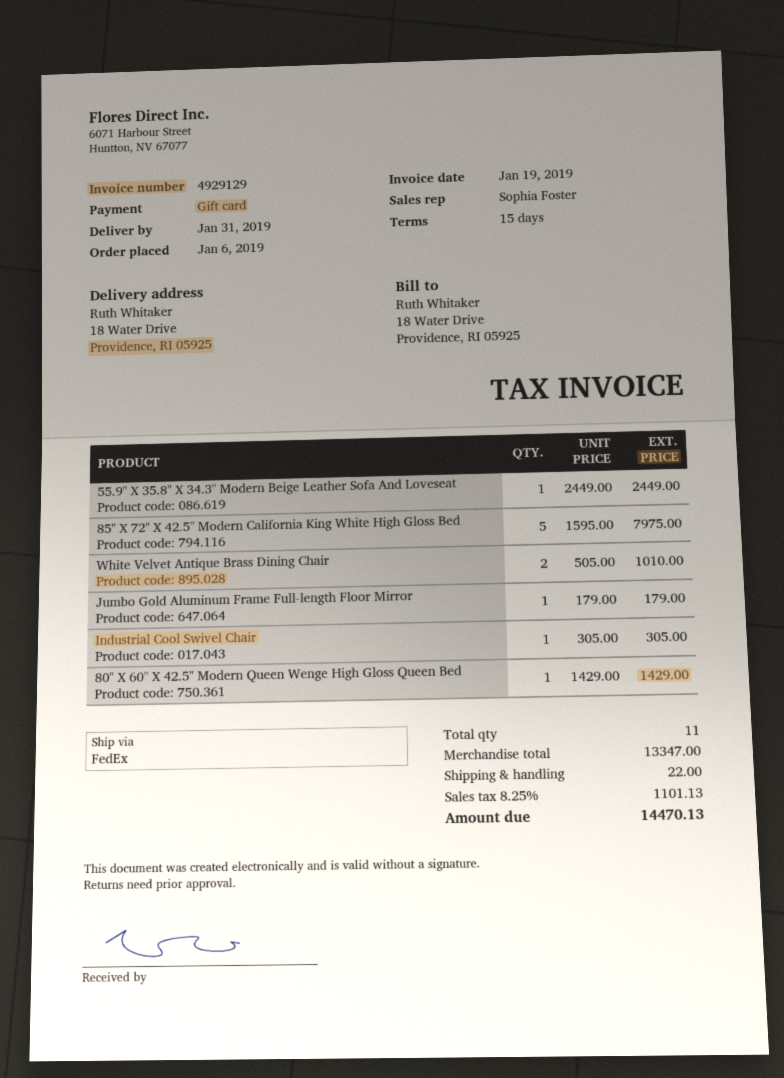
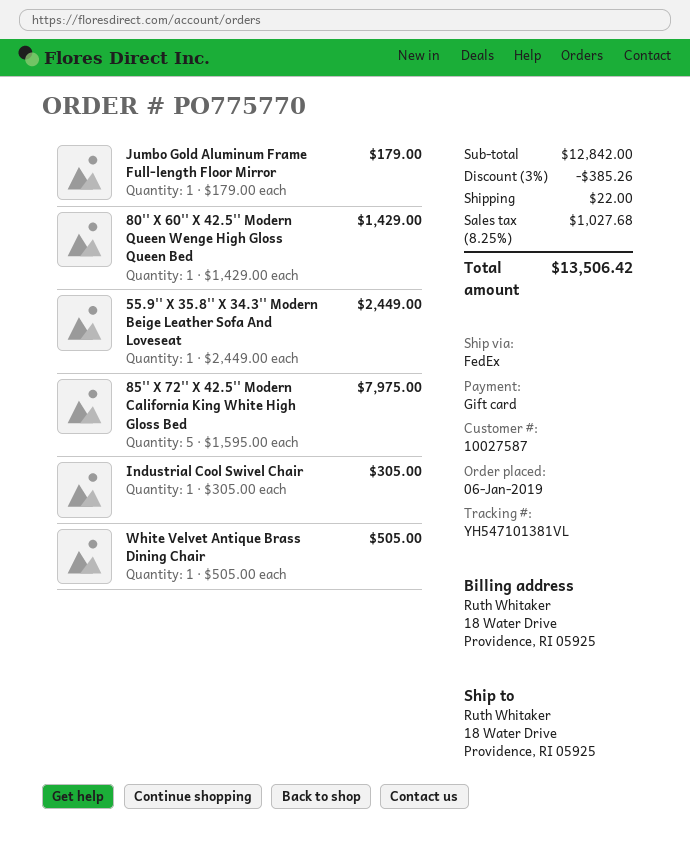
White Velvet Antique Brass Dining Chair: 2 x 505.00 = 1010.00 -> 1 x 505.00 = 505.00
subtotal: 13347.00 -> 12842.00
discount: none -> 3% = 385.26
tax: 8.25% = 1101.13 -> 8.25% = 1027.68
total: 14470.13 -> 13506.42

